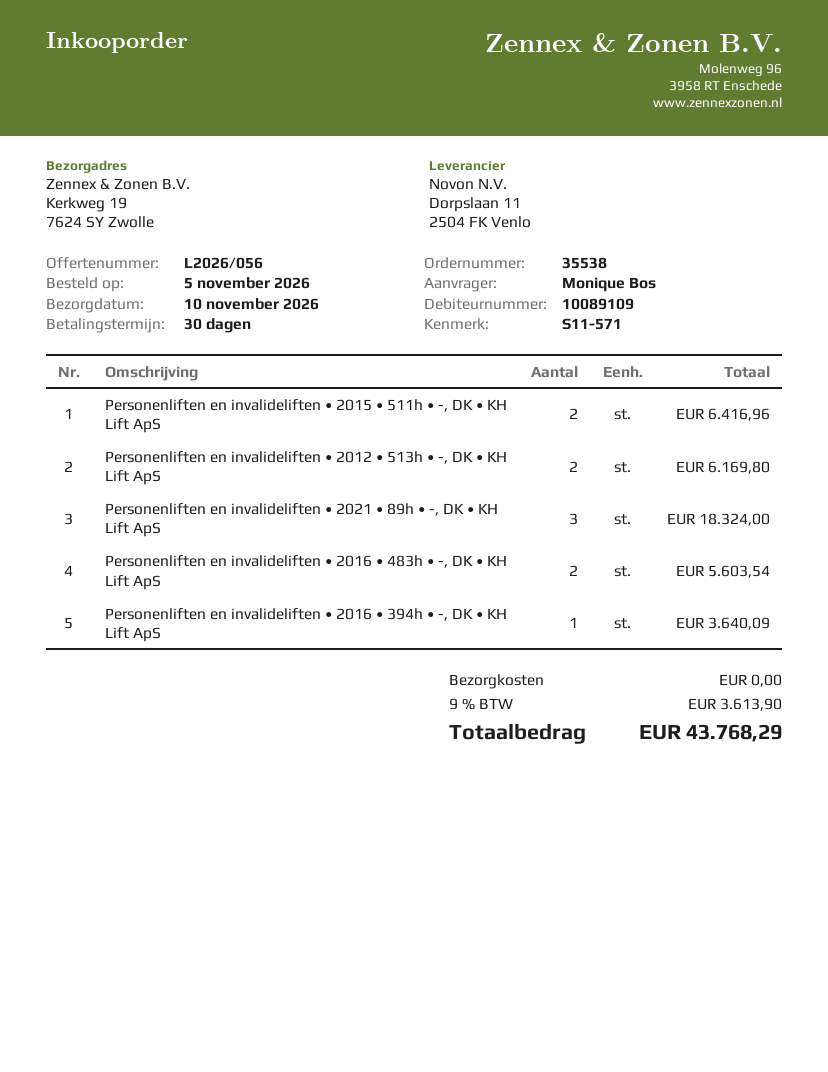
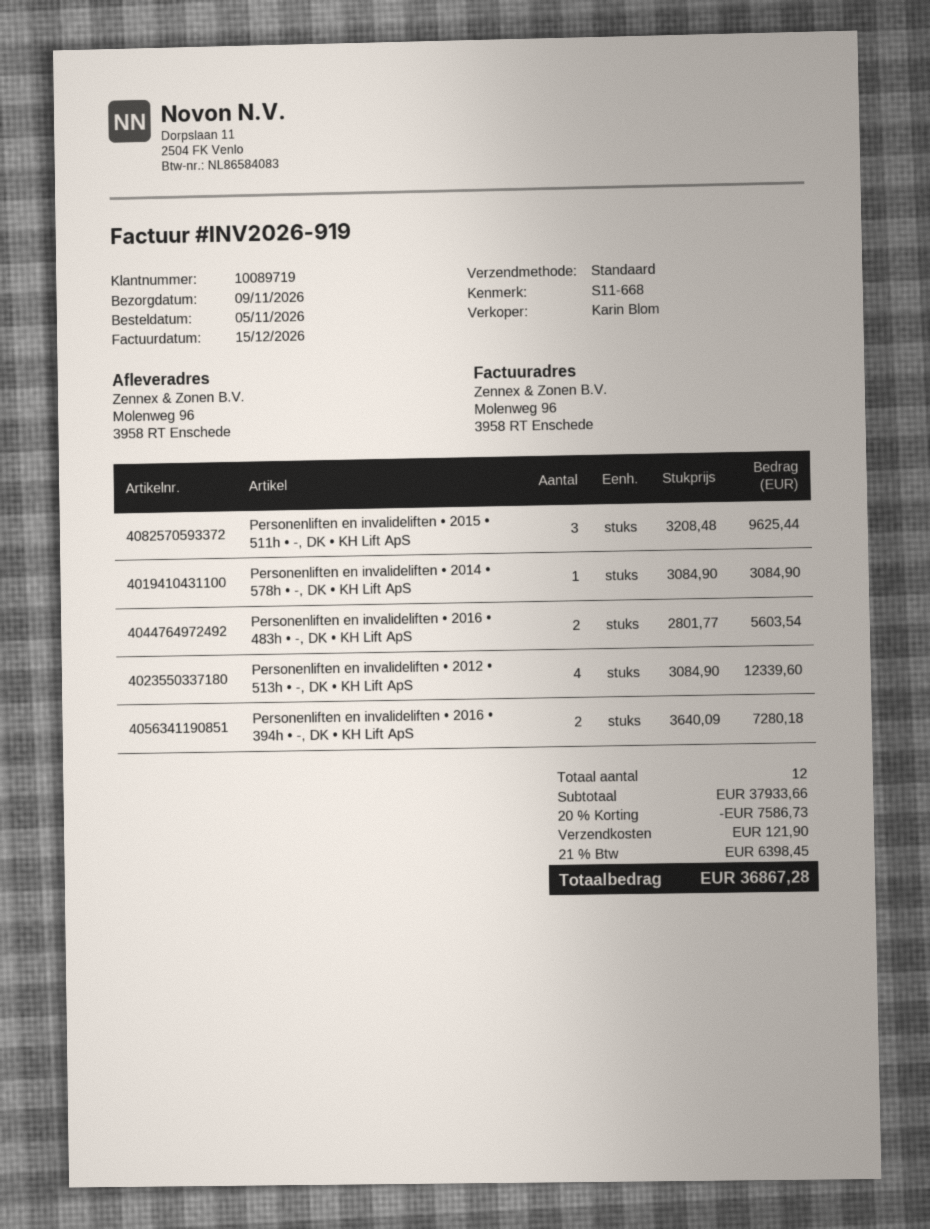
delivery date: 2026-11-10 -> 2026-11-09
customer number: 10089109 -> 10089719
reference: S11-571 -> S11-668
ship to: Kerkweg 19, 7624 SY Zwolle -> Molenweg 96, 3958 RT Enschede
Personenliften en invalideliften • 2015 • 511h • -, DK • KH Lift ApS: 2 for 6416.96 -> 3 for 9625.44
Personenliften en invalideliften • 2012 • 513h • -, DK • KH Lift ApS: 2 for 6169.80 -> 4 for 12339.60
Personenliften en invalideliften • 2021 • 89h • -, DK • KH Lift ApS: 3 for 18324.00 -> none
Personenliften en invalideliften • 2016 • 394h • -, DK • KH Lift ApS: 1 for 3640.09 -> 2 for 7280.18
Personenliften en invalideliften • 2014 • 578h • -, DK • KH Lift ApS: none -> 1 for 3084.90
discount: none -> 20% = 7586.73
shipping: 0.00 -> 121.90
tax: 9% = 3613.90 -> 21% = 6398.45
total: 43768.29 -> 36867.28

